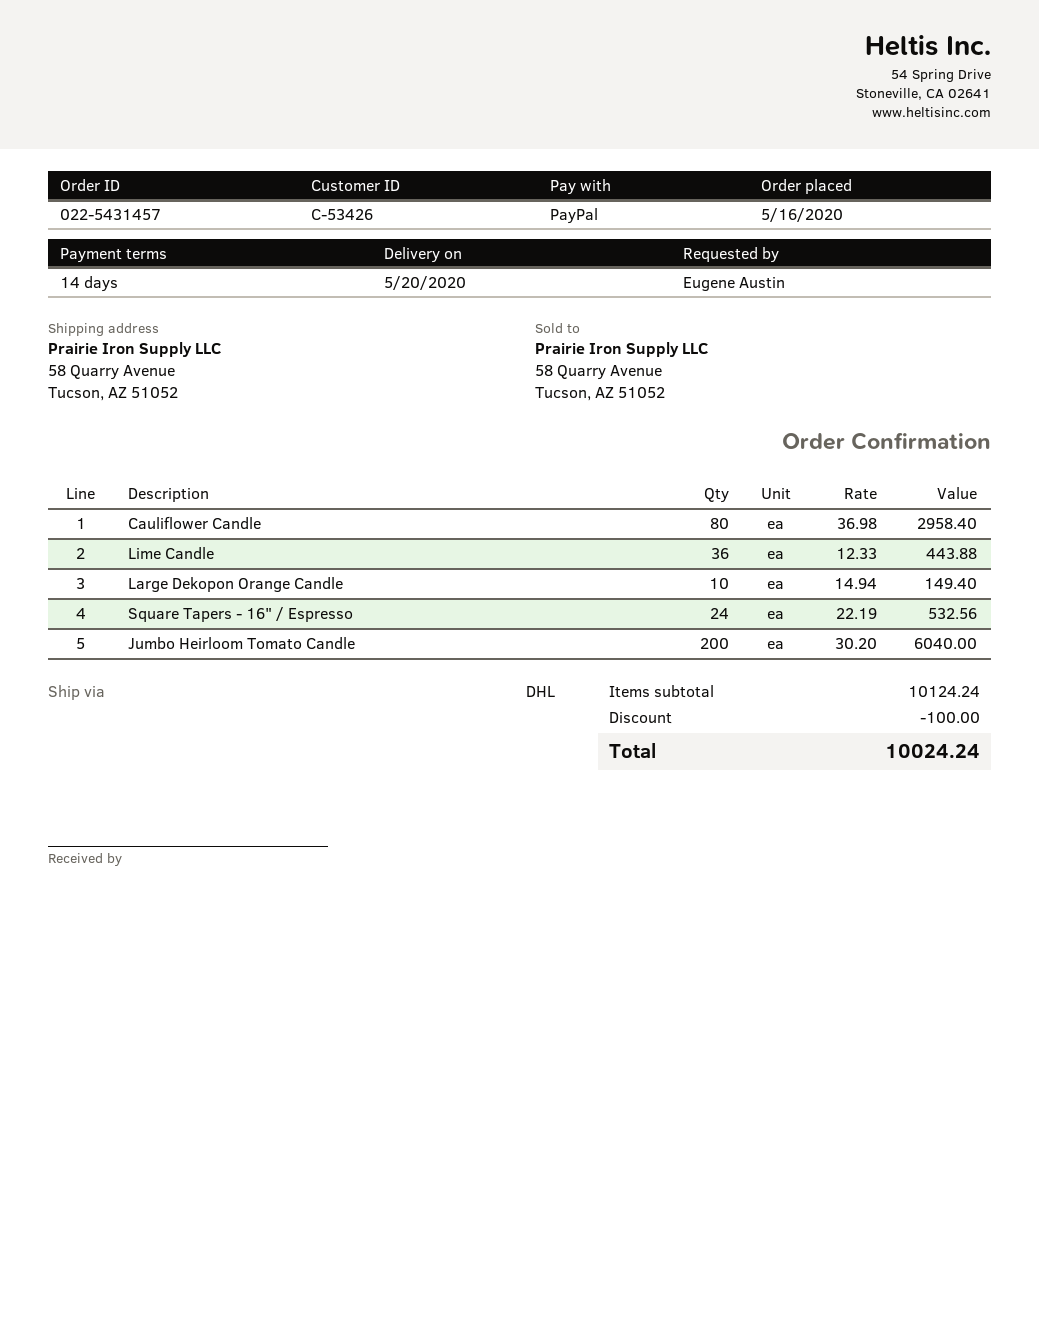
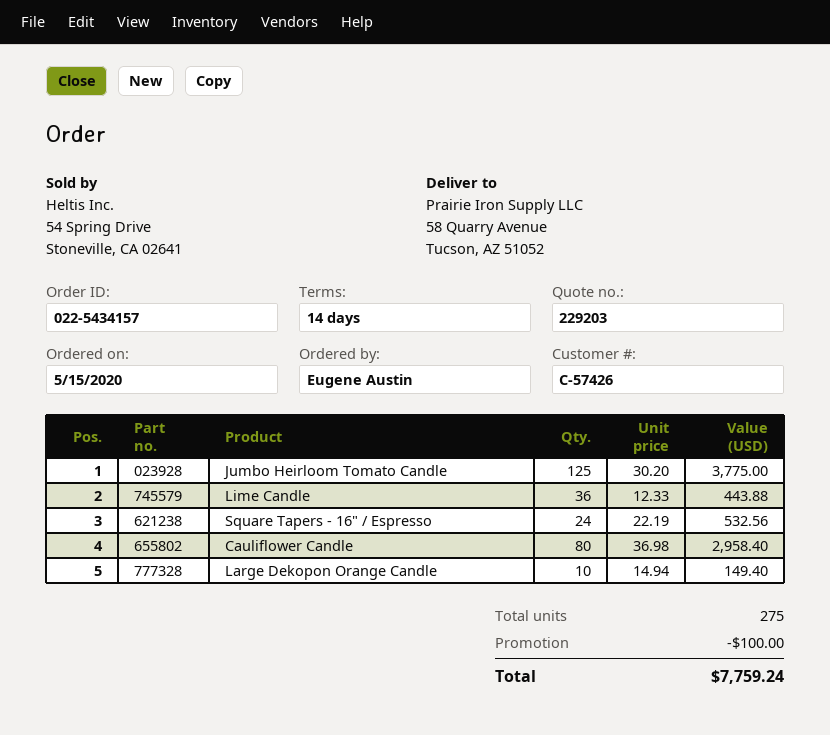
order number: 022-5431457 -> 022-5434157
order date: 2020-05-16 -> 2020-05-15
customer number: C-53426 -> C-57426
Jumbo Heirloom Tomato Candle: 200 x 30.20 = 6040.00 -> 125 x 30.20 = 3775.00
total: 10024.24 -> 7759.24

